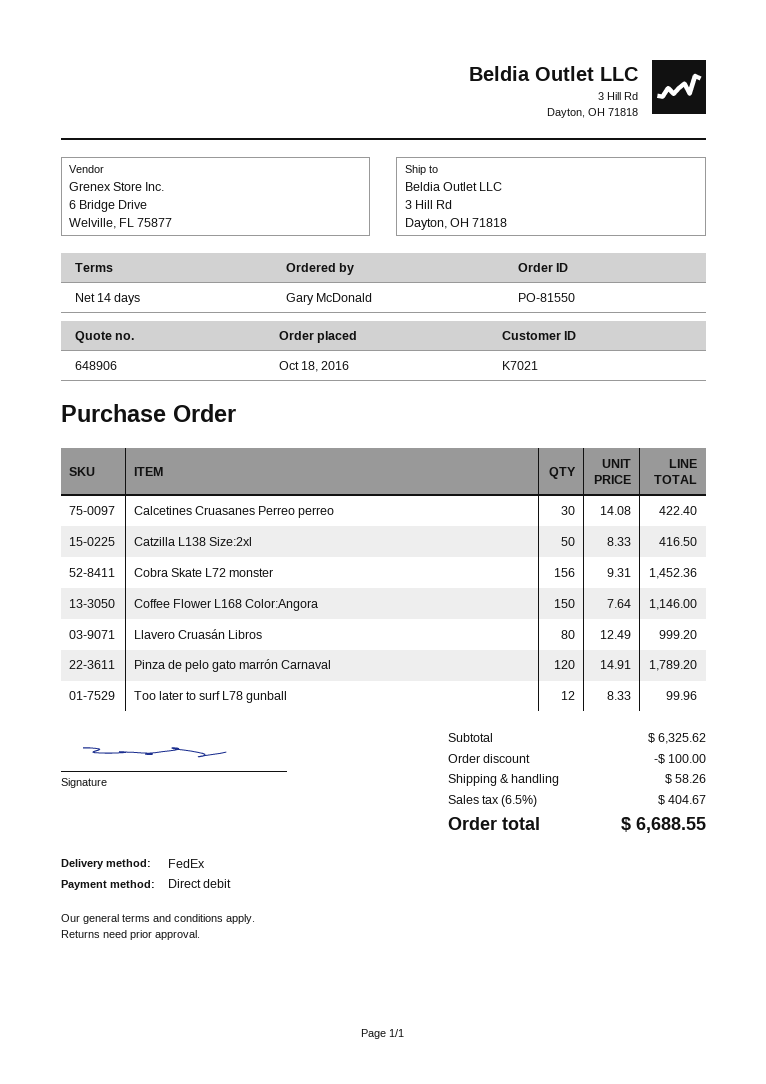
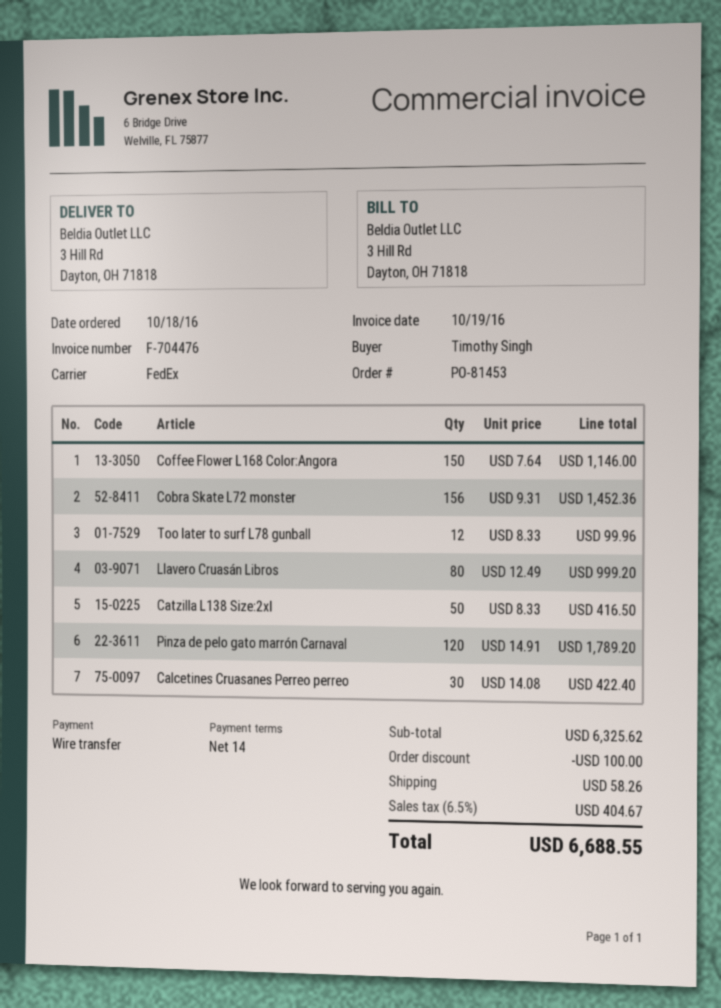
order number: PO-81550 -> PO-81453
ordered by: Gary McDonald -> Timothy Singh
payment method: direct debit -> bank transfer

